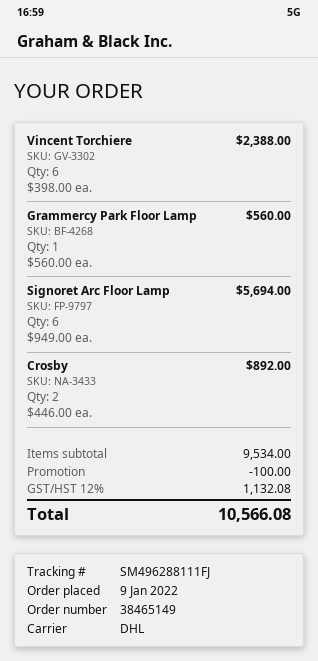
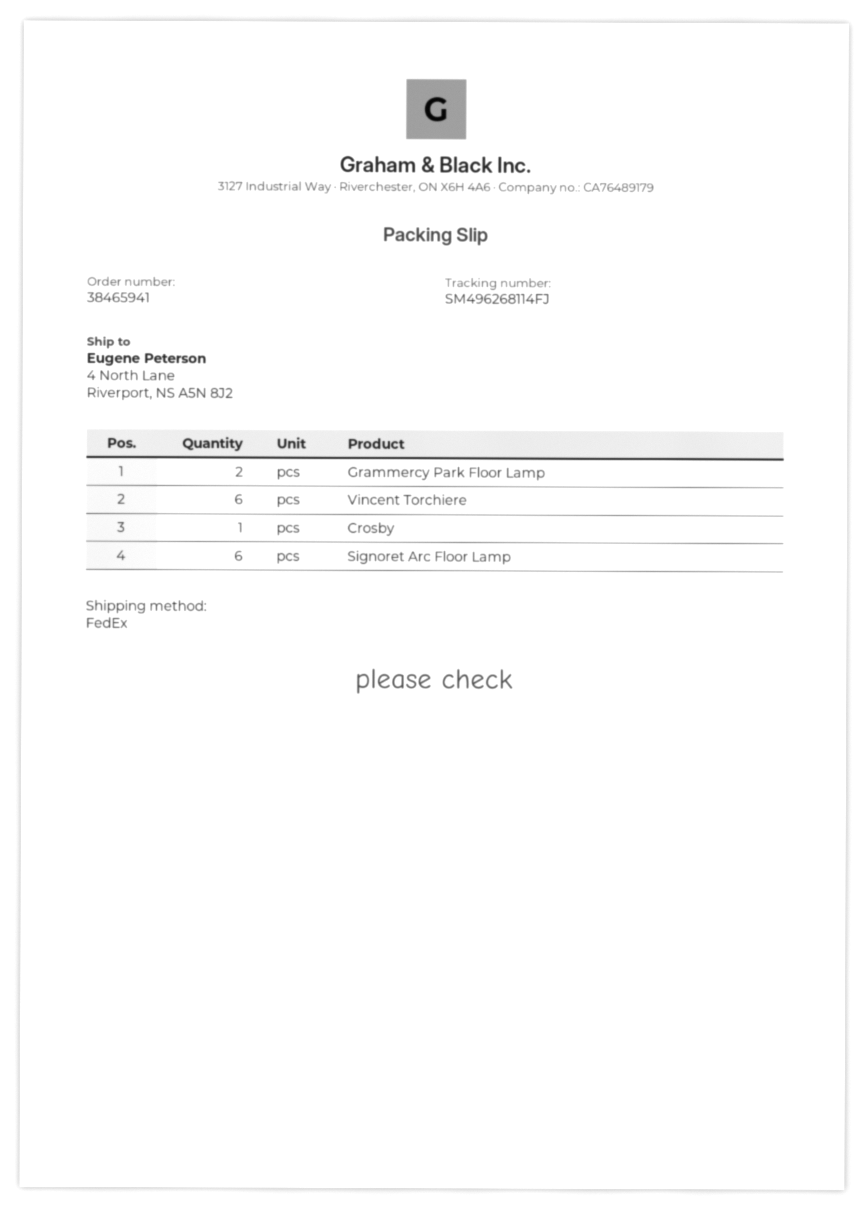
order number: 38465149 -> 38465941
shipping method: DHL -> FedEx
tracking number: SM496288111FJ -> SM496268114FJ
Grammercy Park Floor Lamp: 1 -> 2
Crosby: 2 -> 1

